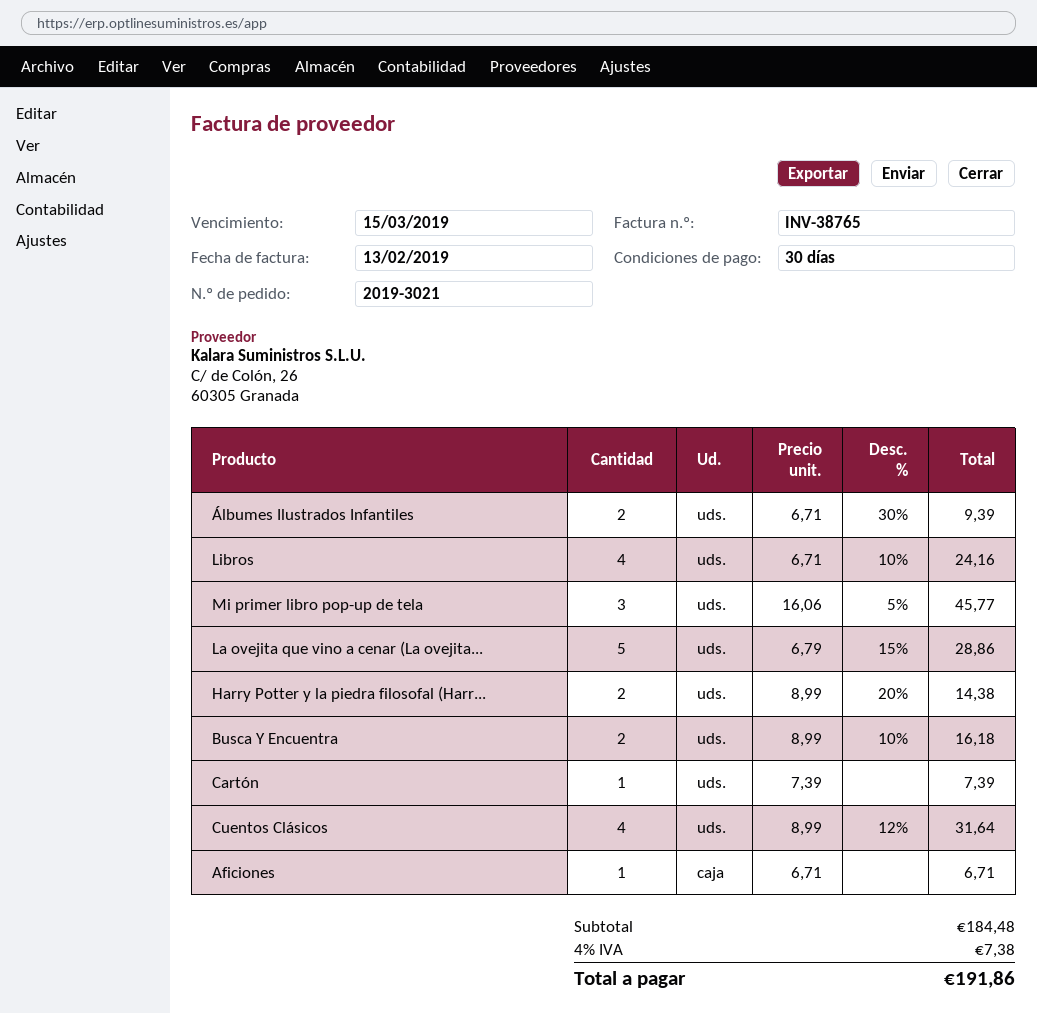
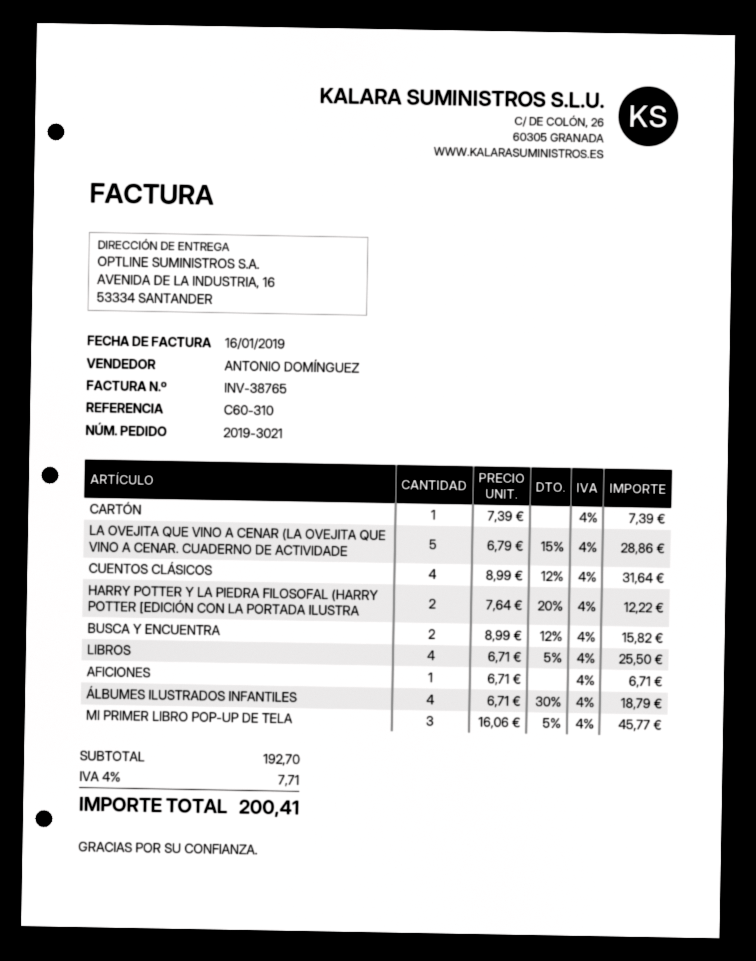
invoice date: 2019-02-13 -> 2019-01-16
Álbumes Ilustrados Infantiles: 2 x 6.71 - 30% = 9.39 -> 4 x 6.71 - 30% = 18.79
Libros: 4 x 6.71 - 10% = 24.16 -> 4 x 6.71 - 5% = 25.50
Harry Potter y la piedra filosofal (Harr...: 2 x 8.99 - 20% = 14.38 -> 2 x 7.64 - 20% = 12.22
Busca Y Encuentra: 2 x 8.99 - 10% = 16.18 -> 2 x 8.99 - 12% = 15.82
subtotal: 184.48 -> 192.70
tax: 4% = 7.38 -> 4% = 7.71
total: 191.86 -> 200.41

